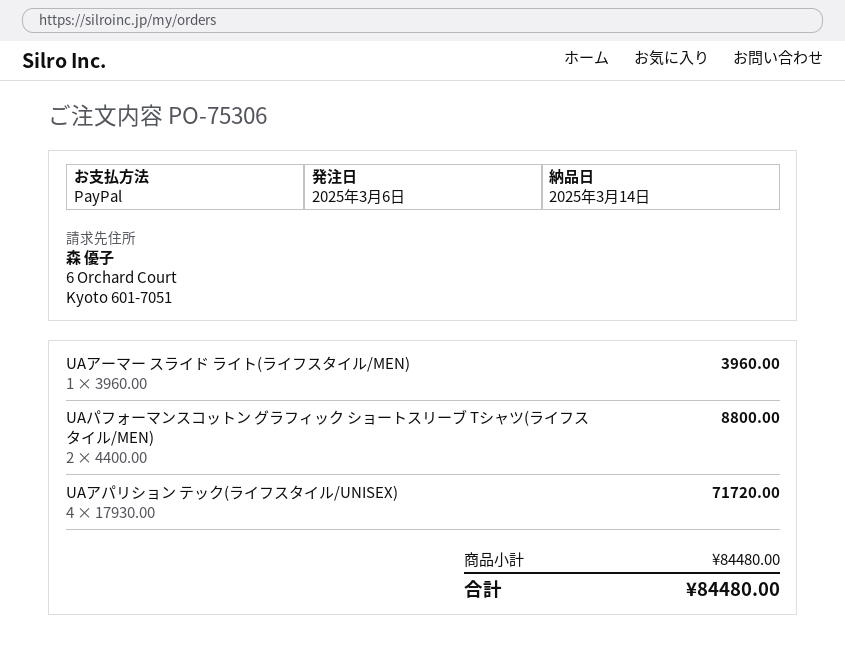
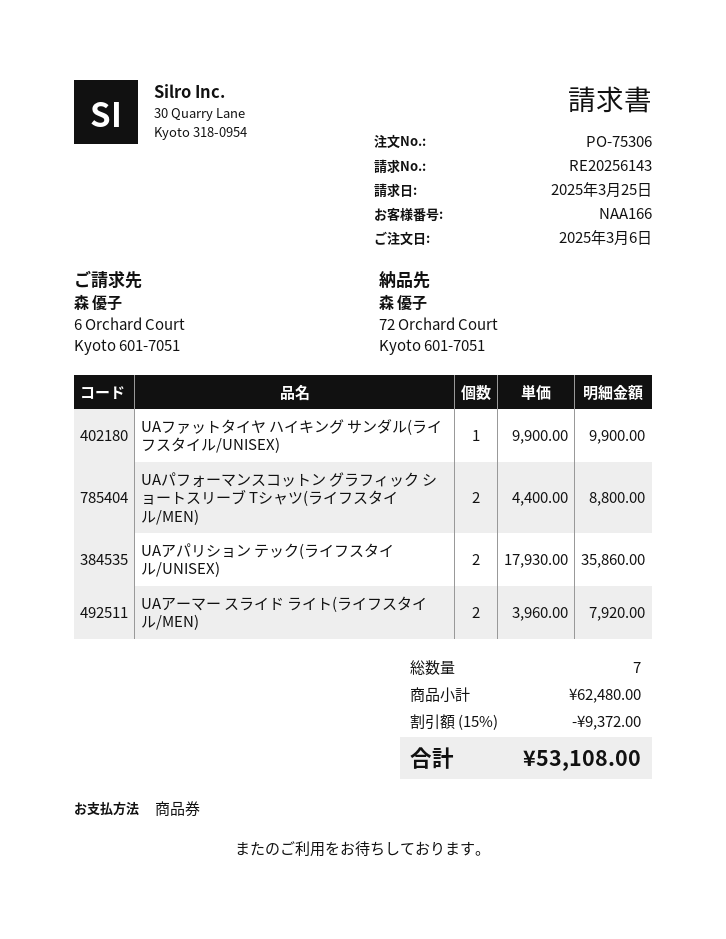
payment method: PayPal -> gift card
UAアーマー スライド ライト(ライフスタイル/MEN): 1 x 3960.00 = 3960.00 -> 2 x 3960.00 = 7920.00
UAアパリション テック(ライフスタイル/UNISEX): 4 x 17930.00 = 71720.00 -> 2 x 17930.00 = 35860.00
UAファットタイヤ ハイキング サンダル(ライフスタイル/UNISEX): none -> 1 x 9900.00 = 9900.00
subtotal: 84480.00 -> 62480.00
discount: none -> 15% = 9372.00
total: 84480.00 -> 53108.00

